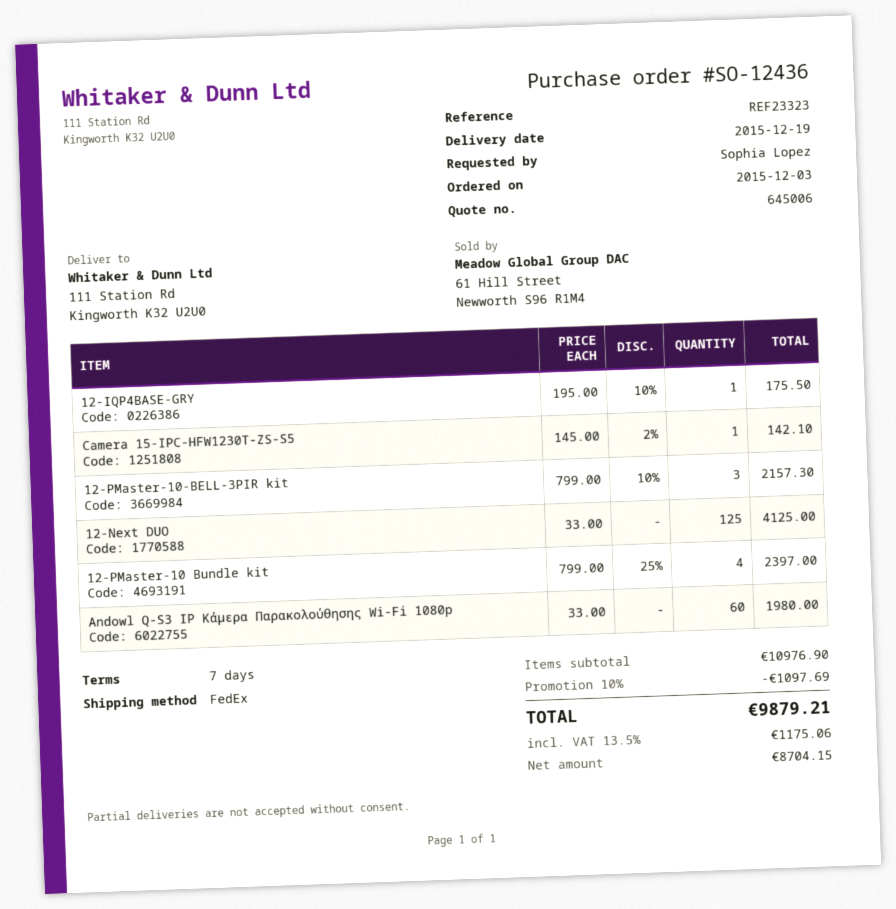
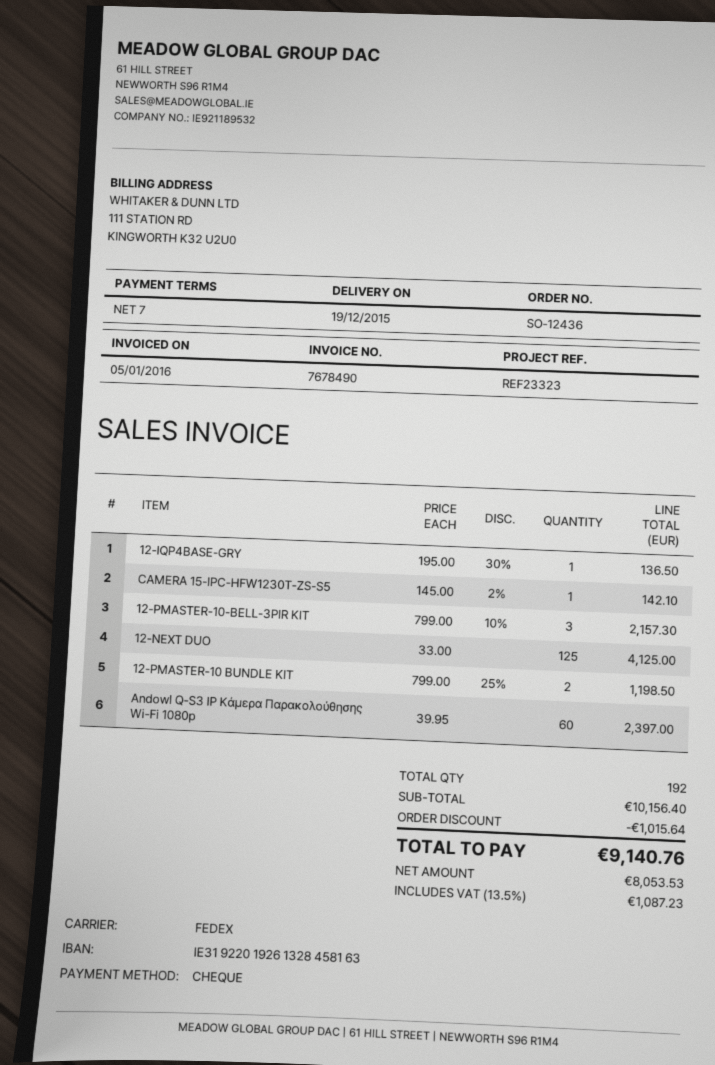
12-IQP4BASE-GRY: 1 x 195.00 - 10% = 175.50 -> 1 x 195.00 - 30% = 136.50
12-PMaster-10 Bundle kit: 4 x 799.00 - 25% = 2397.00 -> 2 x 799.00 - 25% = 1198.50
Andowl Q-S3 IP Κάμερα Παρακολούθησης Wi-Fi 1080p: 60 x 33.00 = 1980.00 -> 60 x 39.95 = 2397.00
subtotal: 10976.90 -> 10156.40
discount: 1097.69 -> 1015.64
net: 8704.15 -> 8053.53
tax: 13.5% = 1175.06 -> 13.5% = 1087.23
total: 9879.21 -> 9140.76

